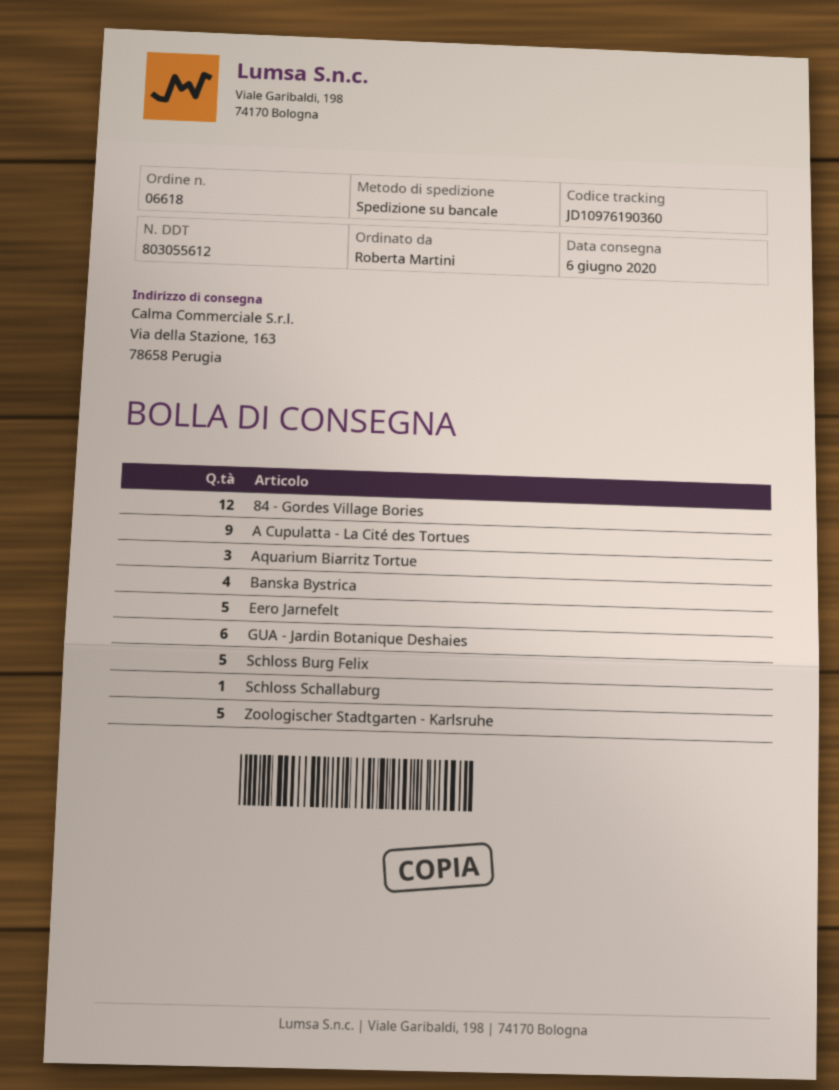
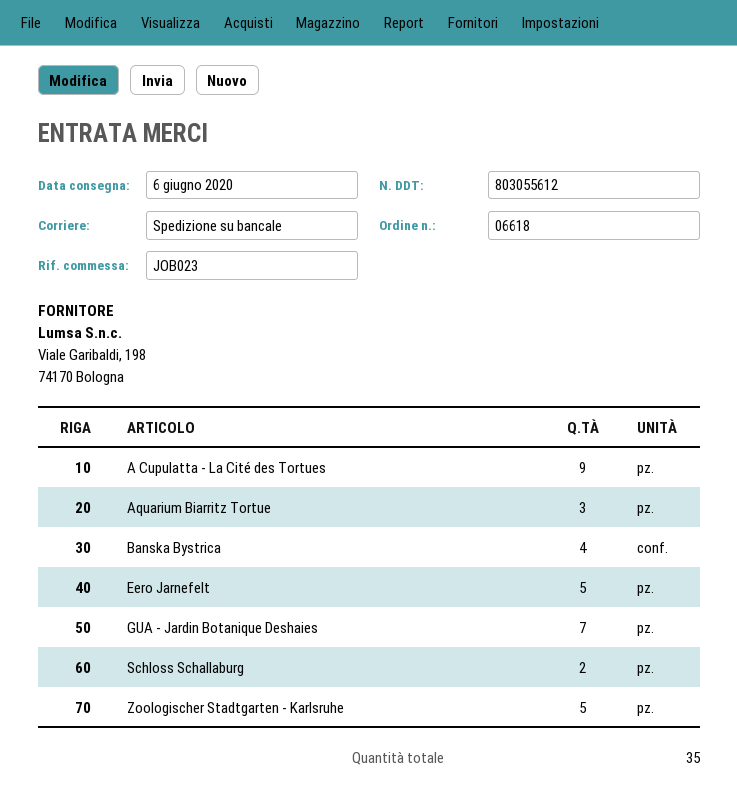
84 - Gordes Village Bories: 12 -> none
GUA - Jardin Botanique Deshaies: 6 -> 7
Schloss Burg Felix: 5 -> none
Schloss Schallaburg: 1 -> 2

